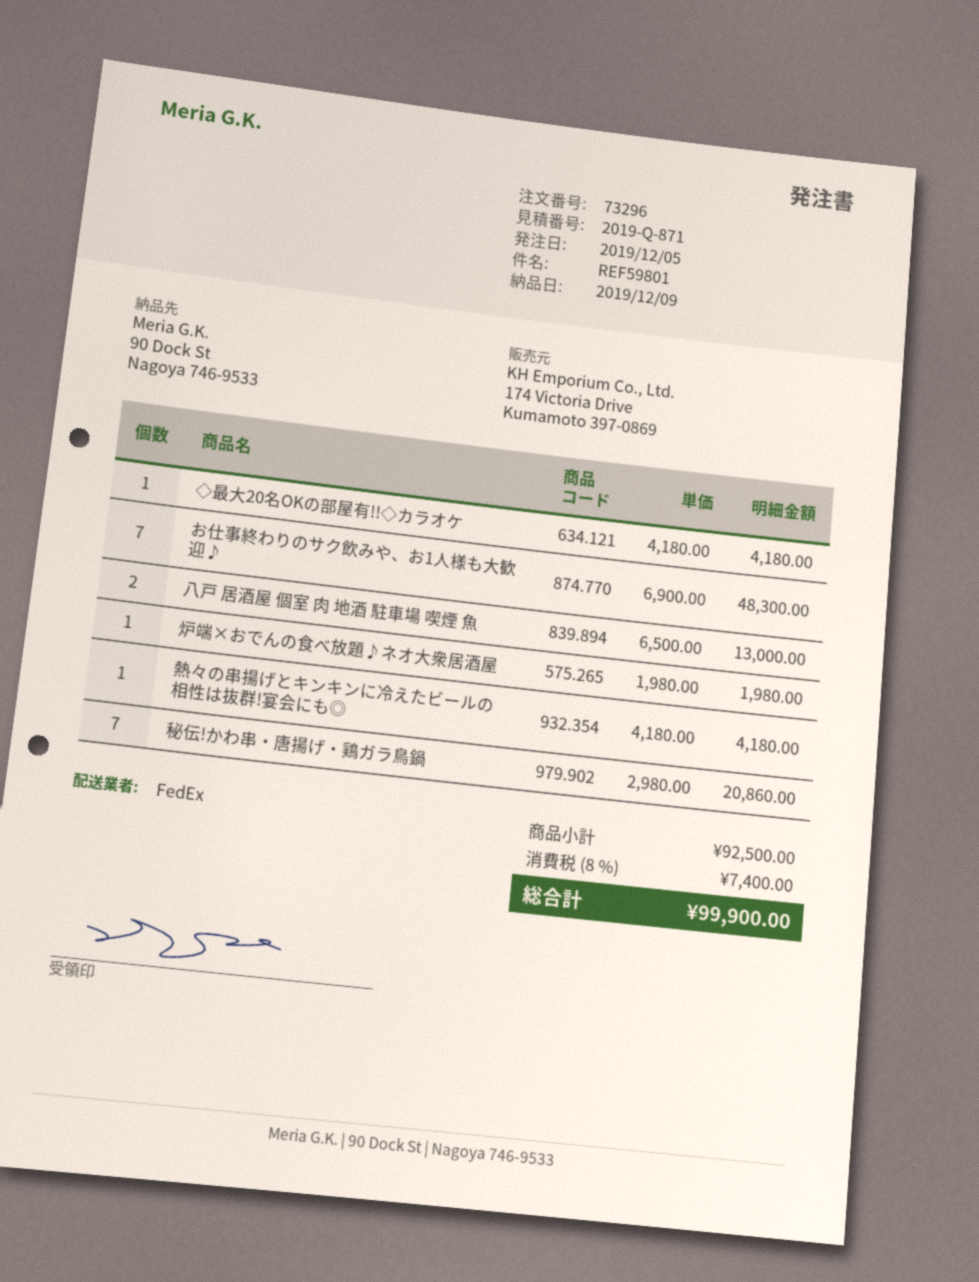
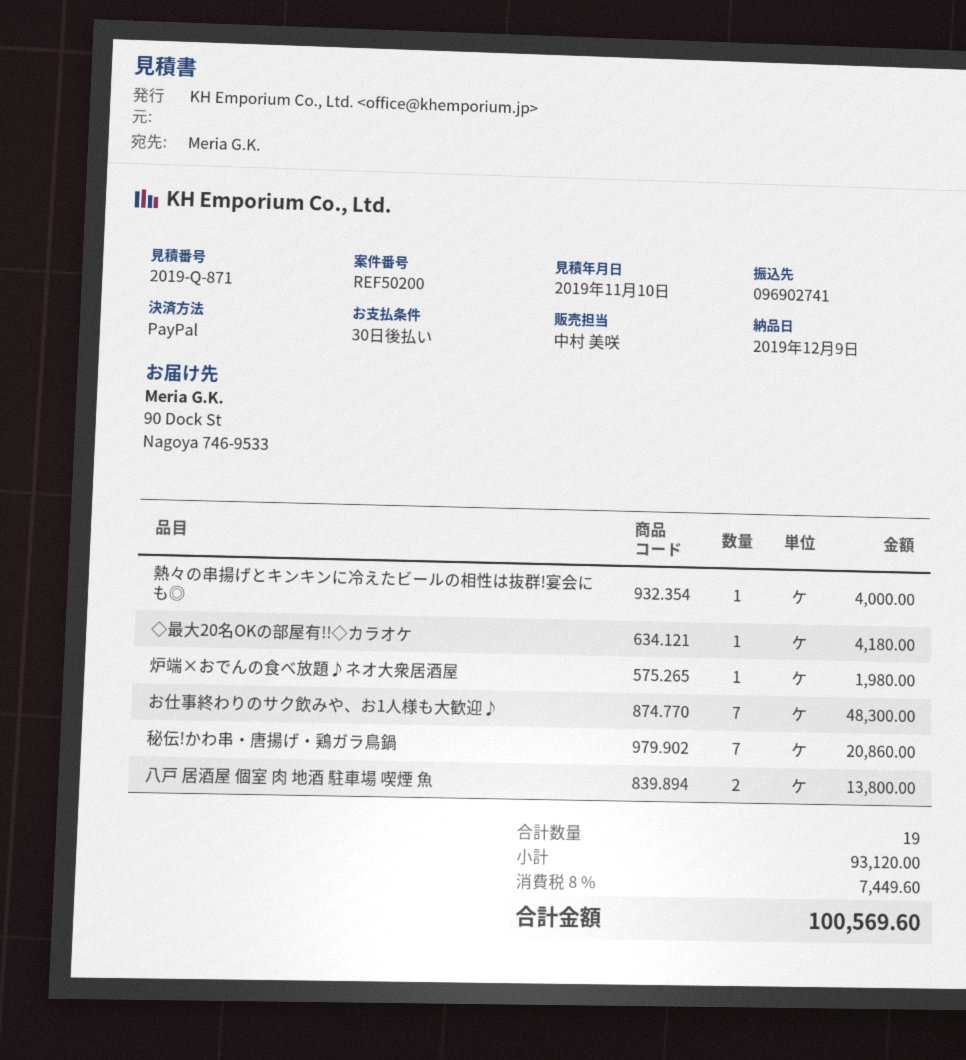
reference: REF59801 -> REF50200
八戸 居酒屋 個室 肉 地酒 駐車場 喫煙 魚: 2 for 13000.00 -> 2 for 13800.00
熱々の串揚げとキンキンに冷えたビールの相性は抜群!宴会にも◎: 1 for 4180.00 -> 1 for 4000.00
subtotal: 92500.00 -> 93120.00
tax: 8% = 7400.00 -> 8% = 7449.60
total: 99900.00 -> 100569.60

